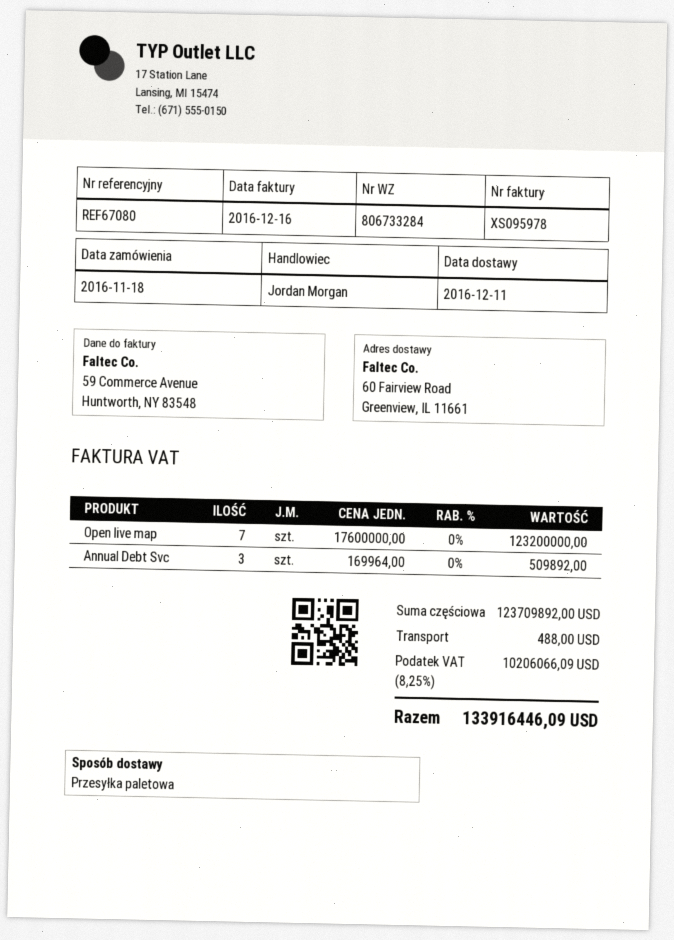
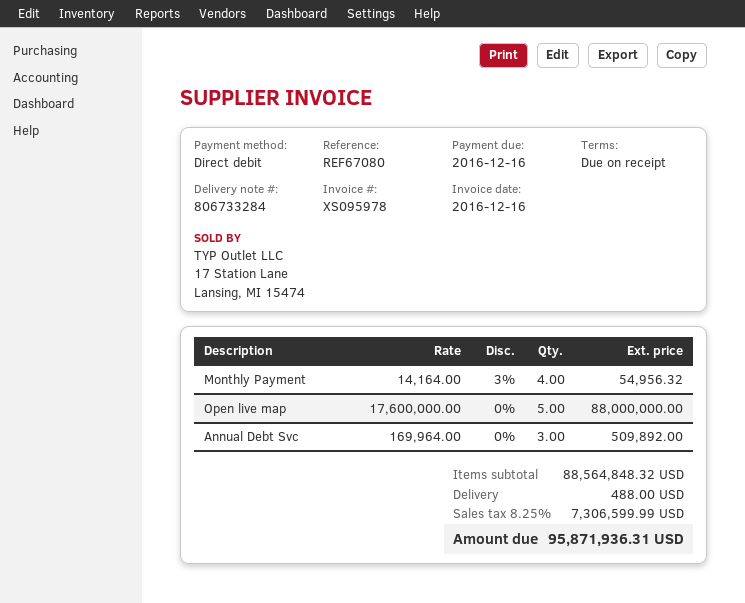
Open live map: 7 x 17600000.00 = 123200000.00 -> 5 x 17600000.00 = 88000000.00
Monthly Payment: none -> 4 x 14164.00 - 3% = 54956.32
subtotal: 123709892.00 -> 88564848.32
tax: 8.25% = 10206066.09 -> 8.25% = 7306599.99
total: 133916446.09 -> 95871936.31

